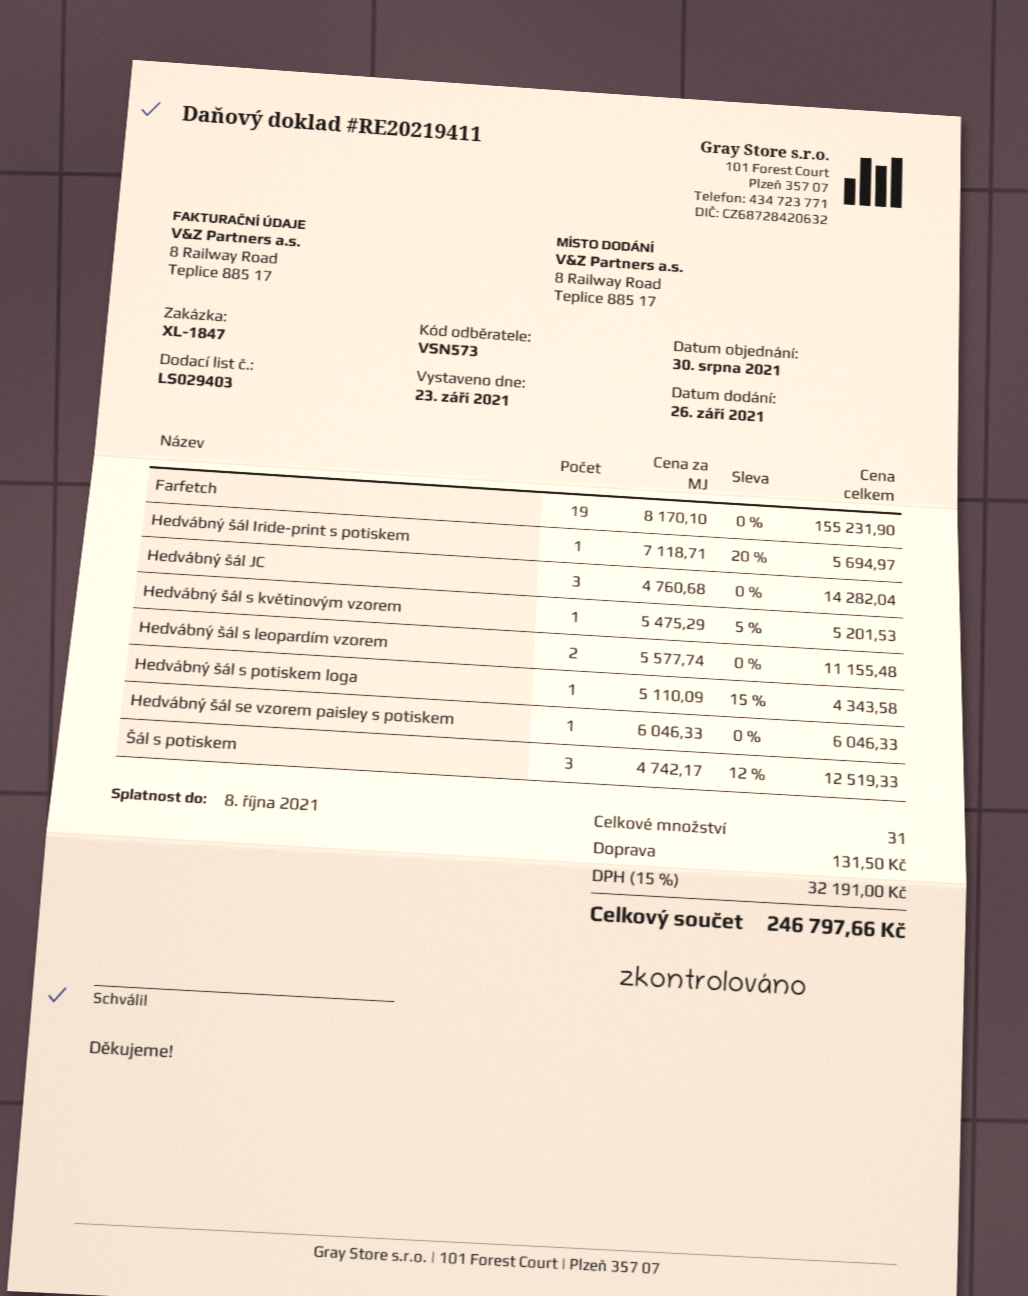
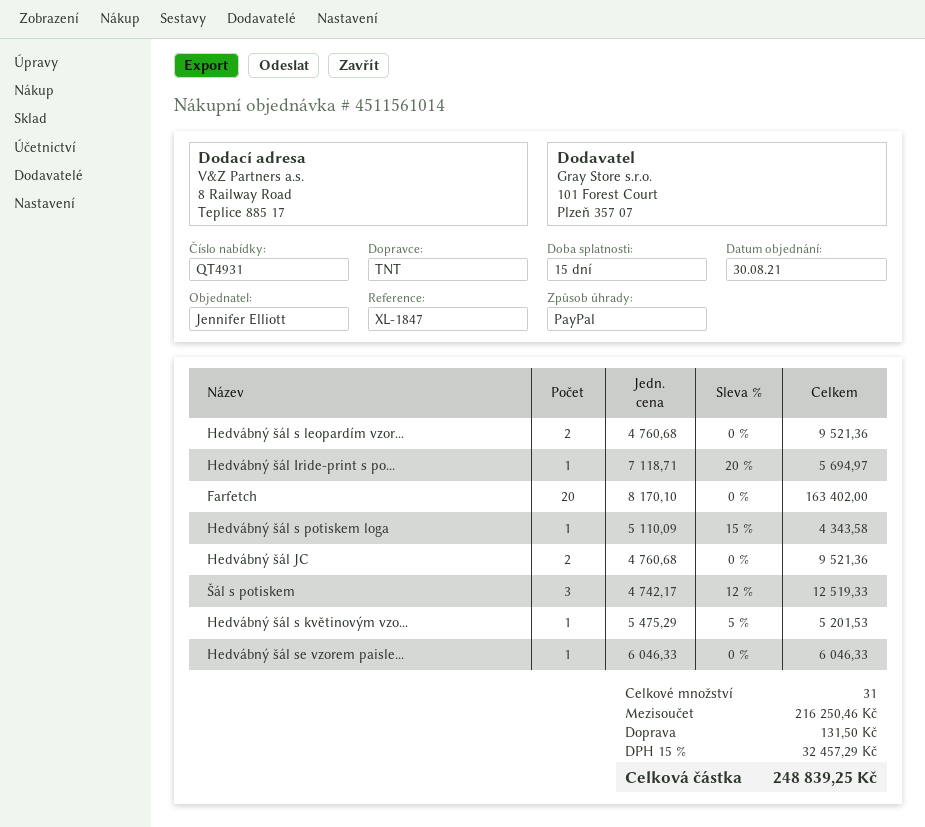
Farfetch: 19 x 8170.10 = 155231.90 -> 20 x 8170.10 = 163402.00
Hedvábný šál JC: 3 x 4760.68 = 14282.04 -> 2 x 4760.68 = 9521.36
Hedvábný šál s leopardím vzorem: 2 x 5577.74 = 11155.48 -> 2 x 4760.68 = 9521.36
tax: 15% = 32191.00 -> 15% = 32457.29
total: 246797.66 -> 248839.25

